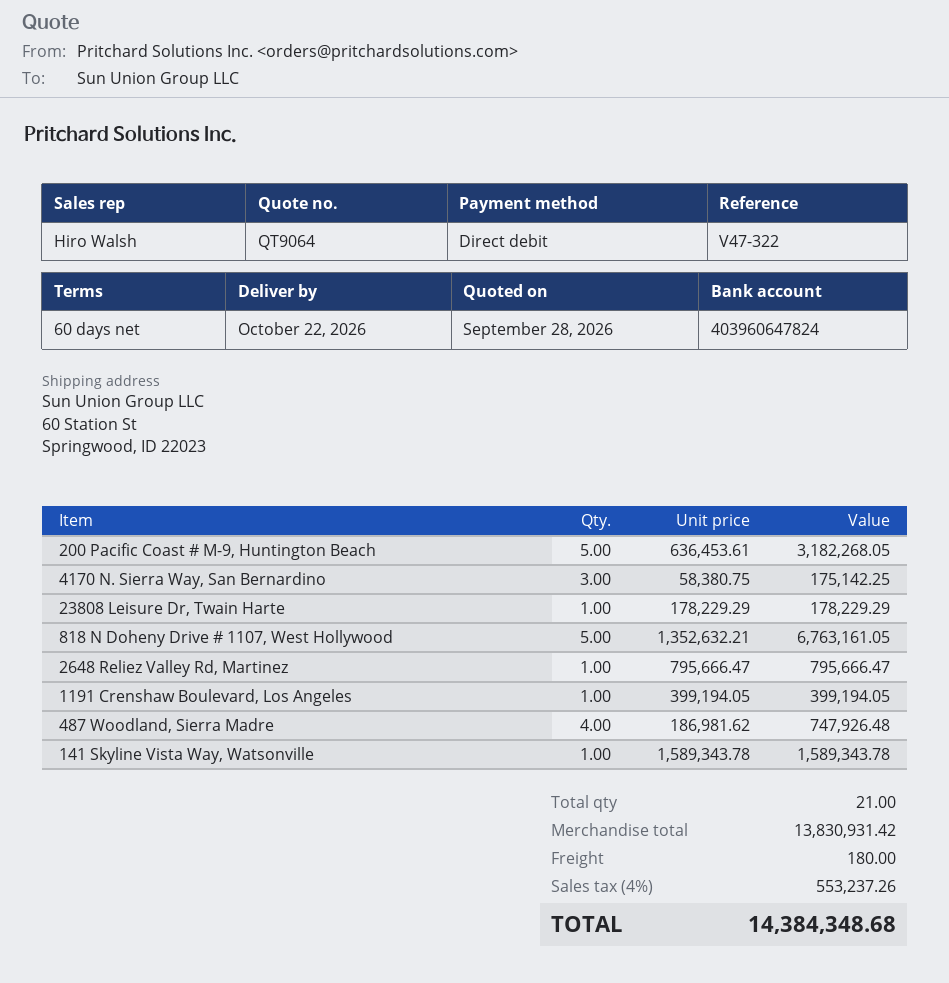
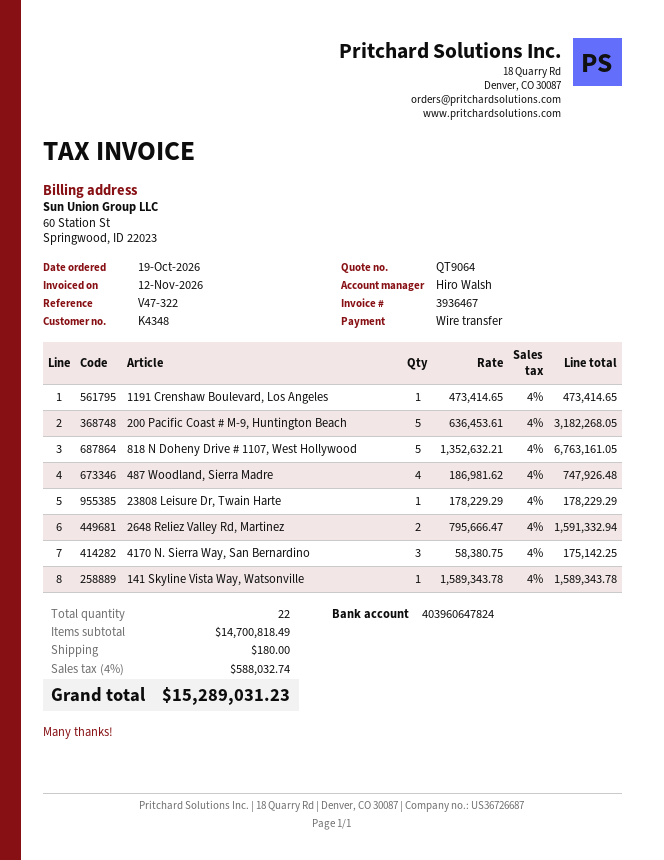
payment method: direct debit -> bank transfer
2648 Reliez Valley Rd, Martinez: 1 x 795666.47 = 795666.47 -> 2 x 795666.47 = 1591332.94
1191 Crenshaw Boulevard, Los Angeles: 1 x 399194.05 = 399194.05 -> 1 x 473414.65 = 473414.65
total quantity: 21 -> 22
subtotal: 13830931.42 -> 14700818.49
tax: 4% = 553237.26 -> 4% = 588032.74
total: 14384348.68 -> 15289031.23

